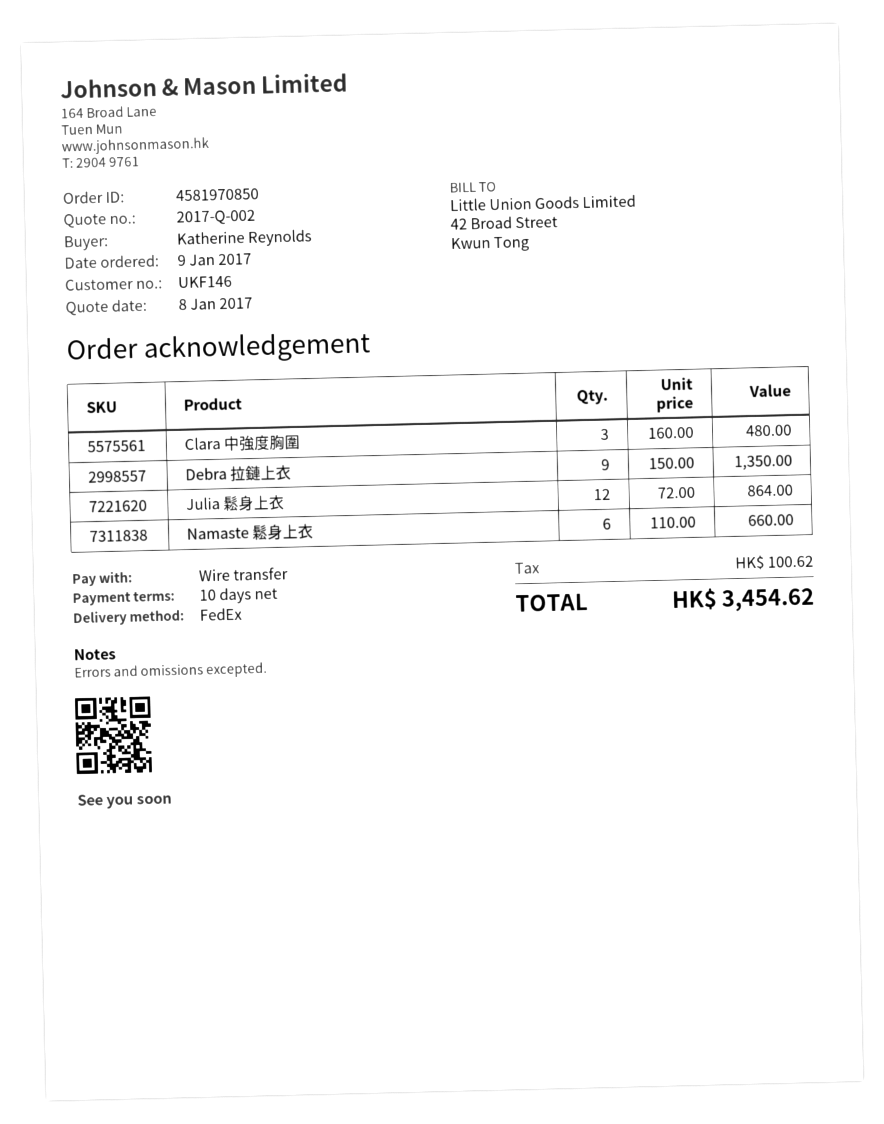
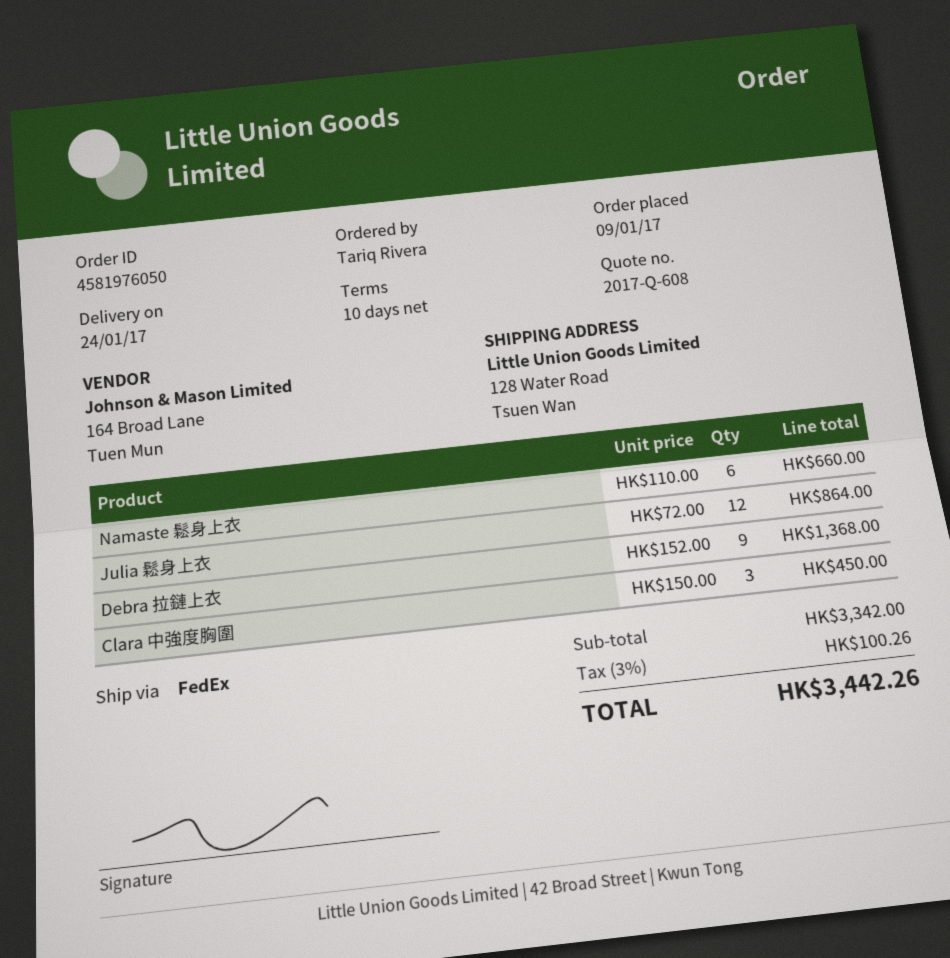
quote number: 2017-Q-002 -> 2017-Q-608
order number: 4581970850 -> 4581976050
ordered by: Katherine Reynolds -> Tariq Rivera
Clara 中強度胸圍: 3 x 160.00 = 480.00 -> 3 x 150.00 = 450.00
Debra 拉鏈上衣: 9 x 150.00 = 1350.00 -> 9 x 152.00 = 1368.00
tax: 100.62 -> 100.26
total: 3454.62 -> 3442.26

